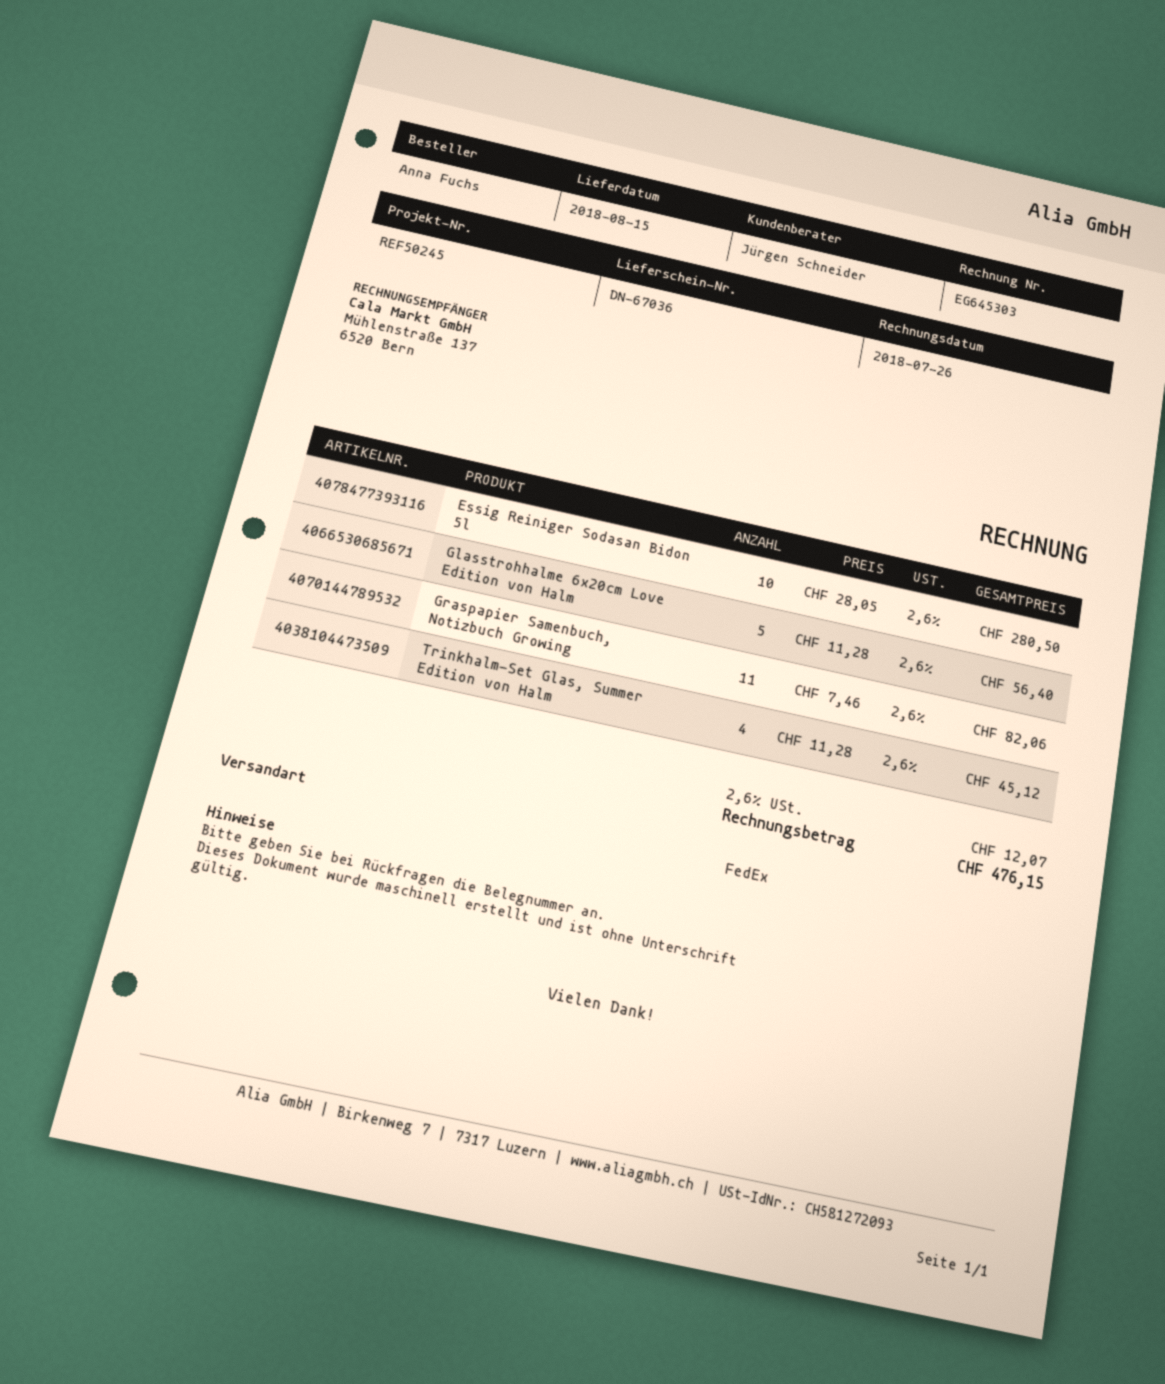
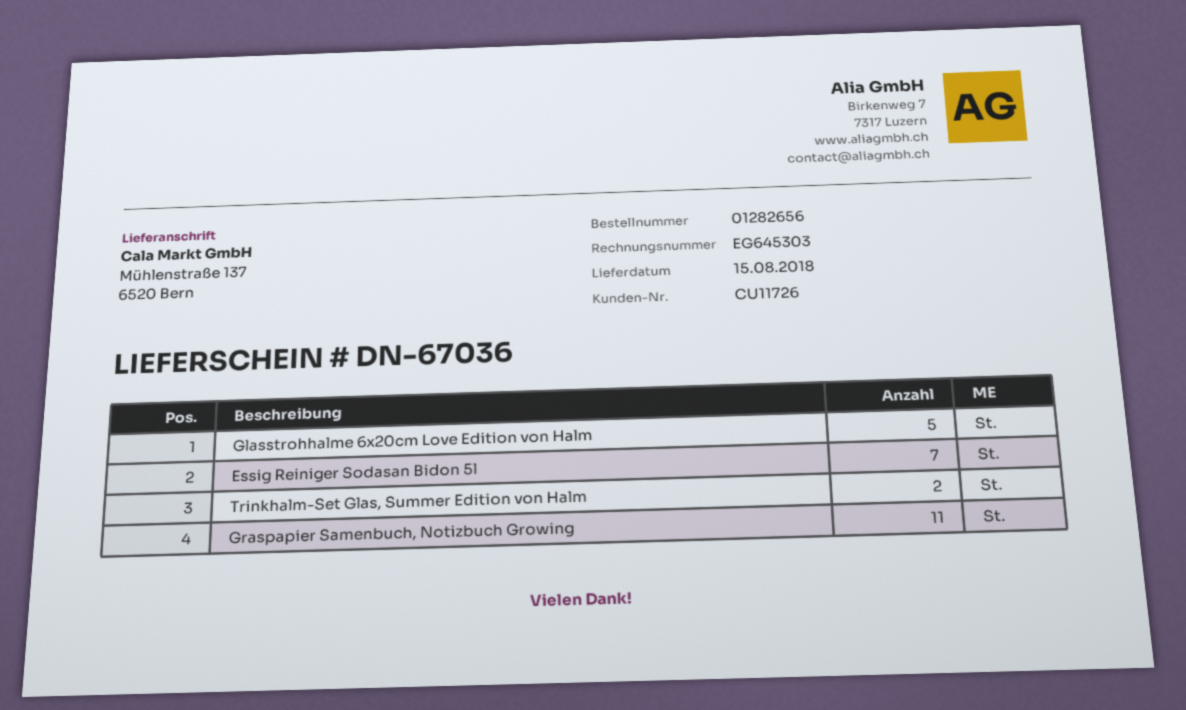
Essig Reiniger Sodasan Bidon 5l: 10 -> 7
Trinkhalm-Set Glas, Summer Edition von Halm: 4 -> 2

